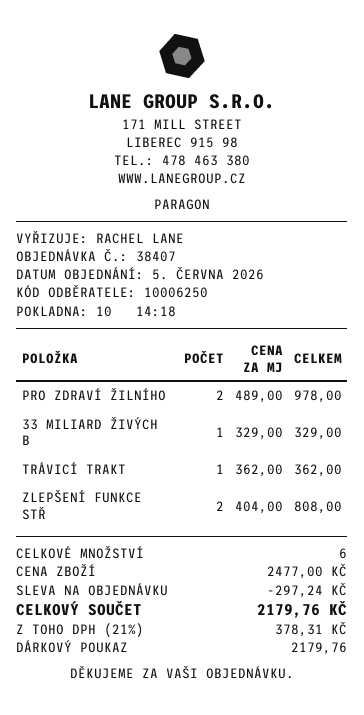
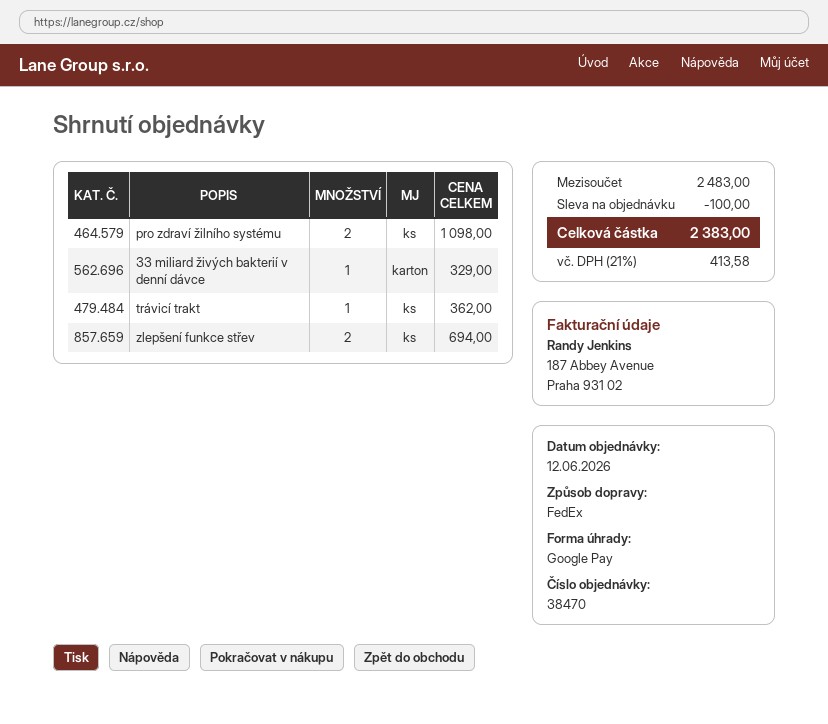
order number: 38407 -> 38470
order date: 2026-06-05 -> 2026-06-12
payment method: gift card -> Google Pay
PRO ZDRAVÍ ŽILNÍHO: 2 for 978.00 -> 2 for 1098.00
ZLEPŠENÍ FUNKCE STŘ: 2 for 808.00 -> 2 for 694.00
subtotal: 2477.00 -> 2483.00
discount: 297.24 -> 100.00
tax: 21% = 378.31 -> 21% = 413.58
total: 2179.76 -> 2383.00

